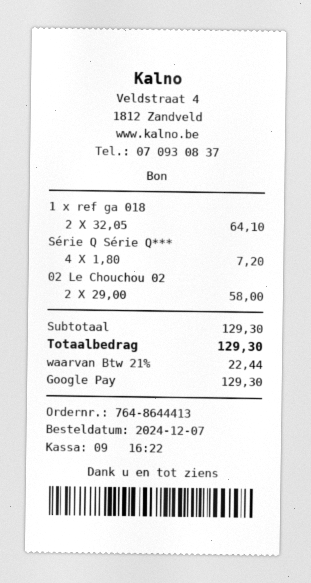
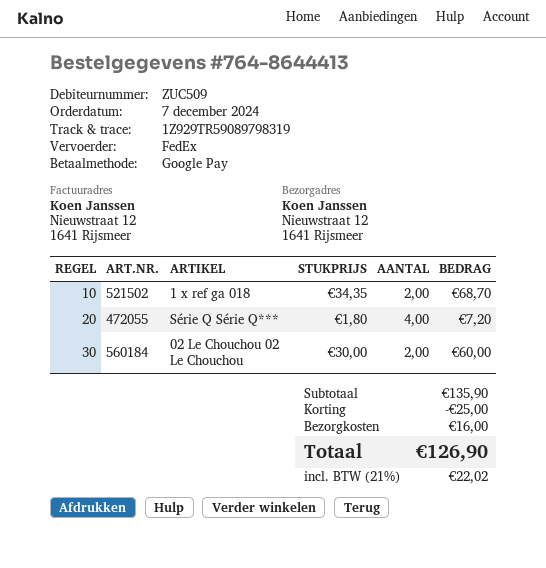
1 x ref ga 018: 2 x 32.05 = 64.10 -> 2 x 34.35 = 68.70
02 Le Chouchou 02: 2 x 29.00 = 58.00 -> 2 x 30.00 = 60.00
subtotal: 129.30 -> 135.90
discount: none -> 25.00
shipping: none -> 16.00
tax: 21% = 22.44 -> 21% = 22.02
total: 129.30 -> 126.90

